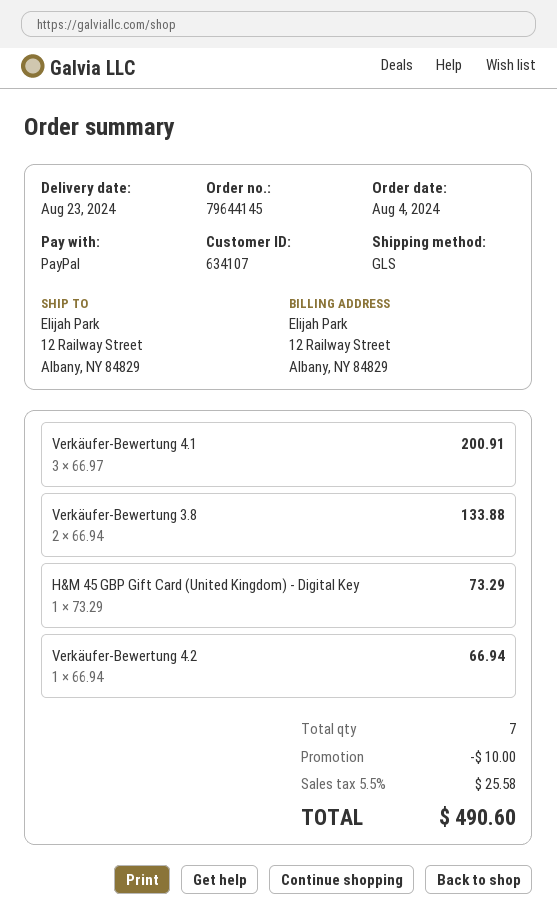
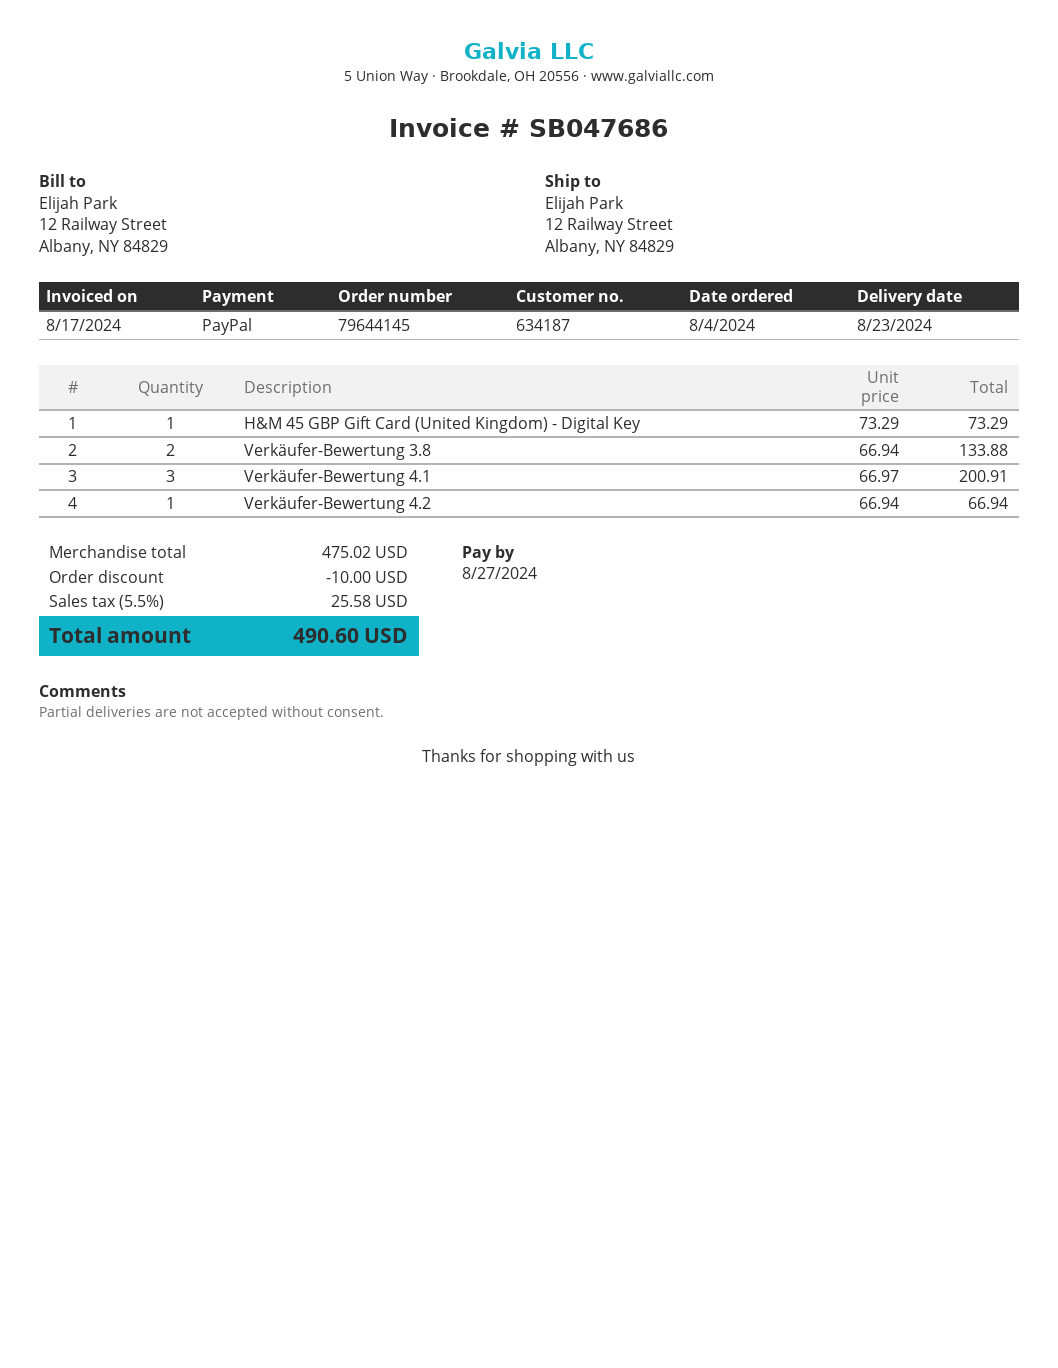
customer number: 634107 -> 634187

